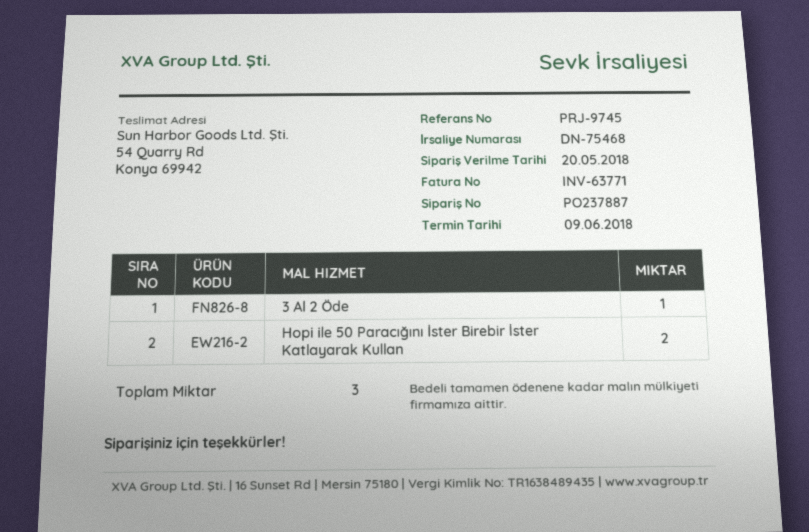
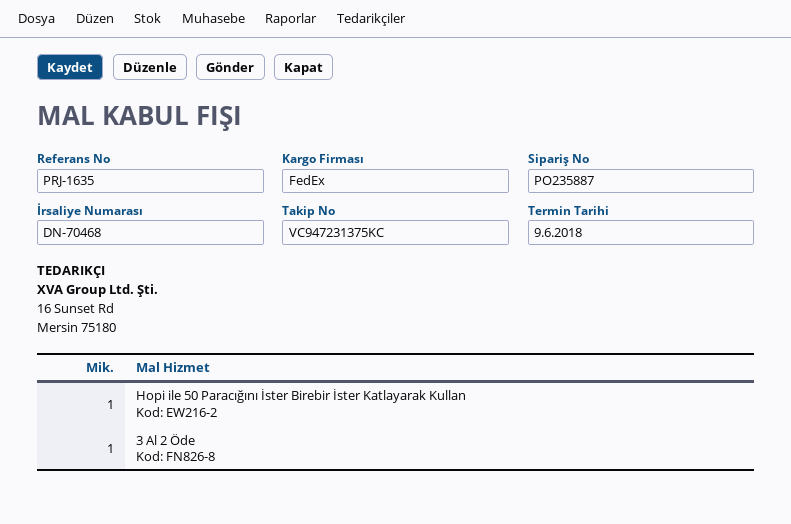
order number: PO237887 -> PO235887
delivery note number: DN-75468 -> DN-70468
reference: PRJ-9745 -> PRJ-1635
Hopi ile 50 Paracığını İster Birebir İster Katlayarak Kullan: 2 -> 1

